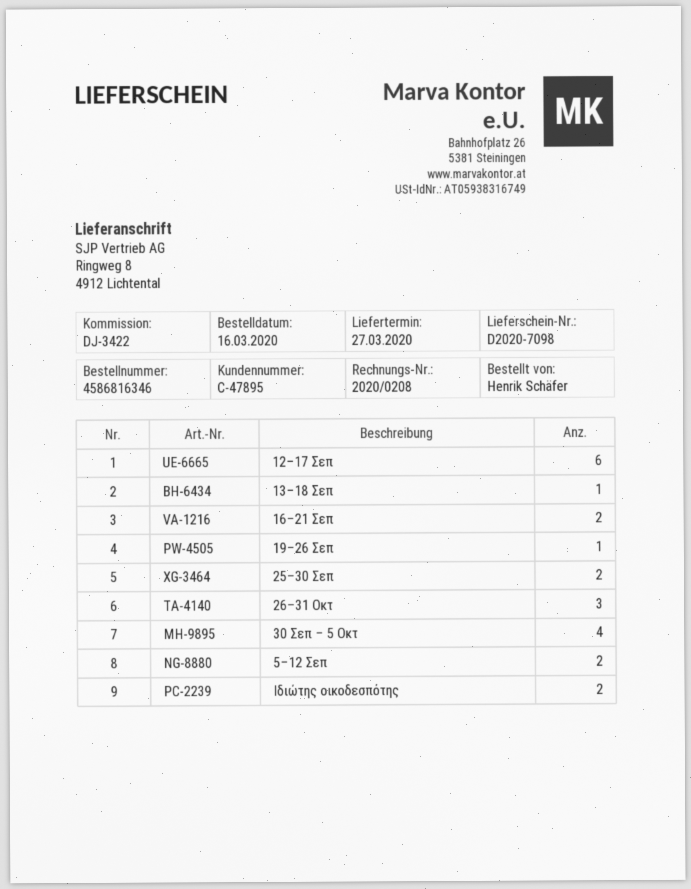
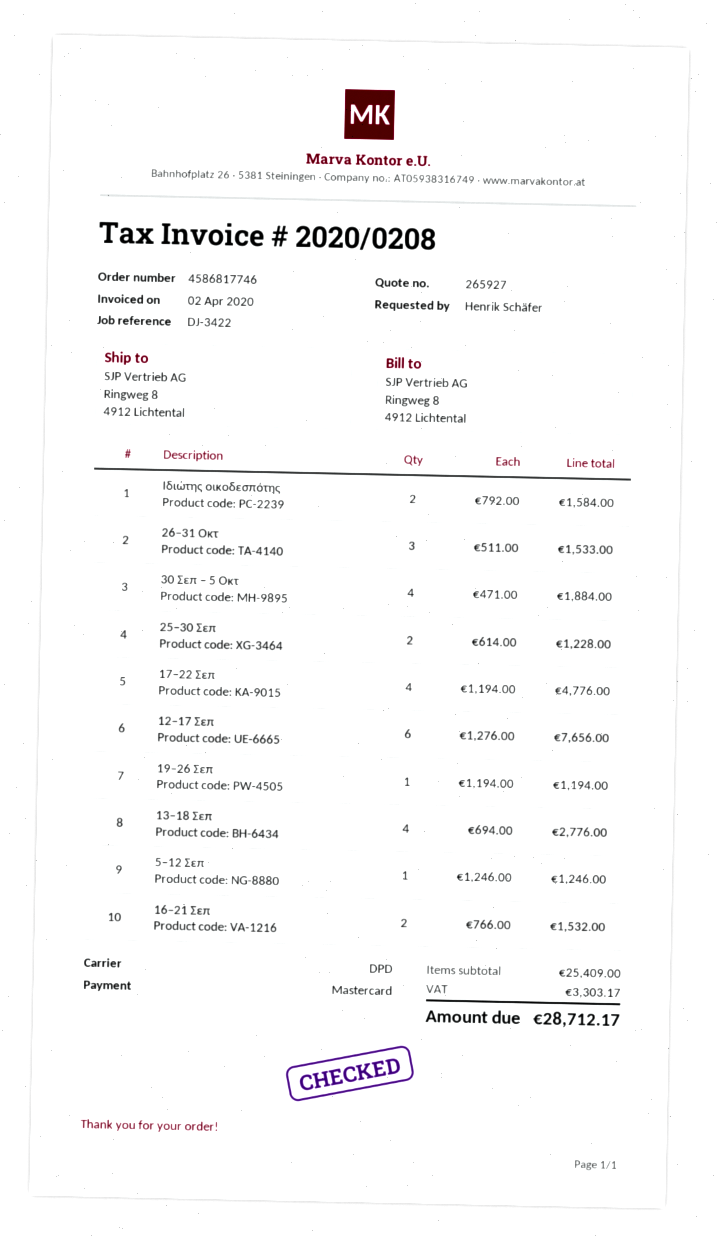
order number: 4586816346 -> 4586817746
13–18 Σεπ: 1 -> 4
5–12 Σεπ: 2 -> 1
17–22 Σεπ: none -> 4

